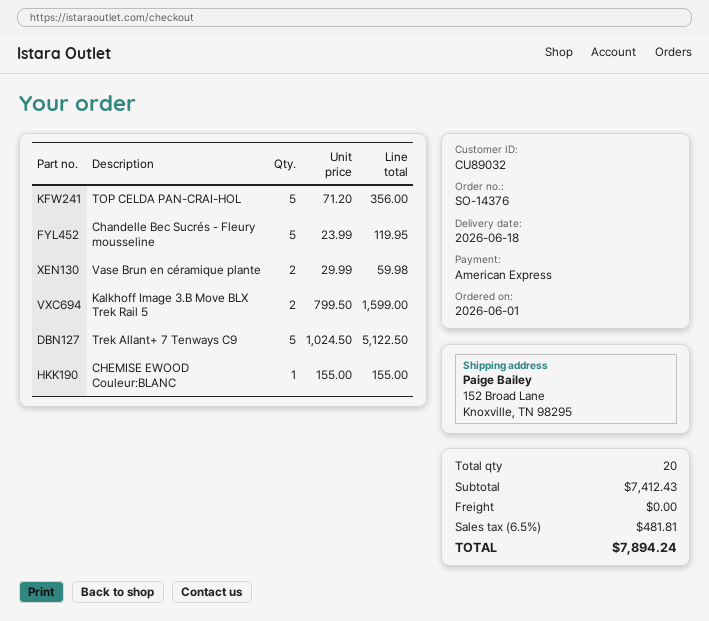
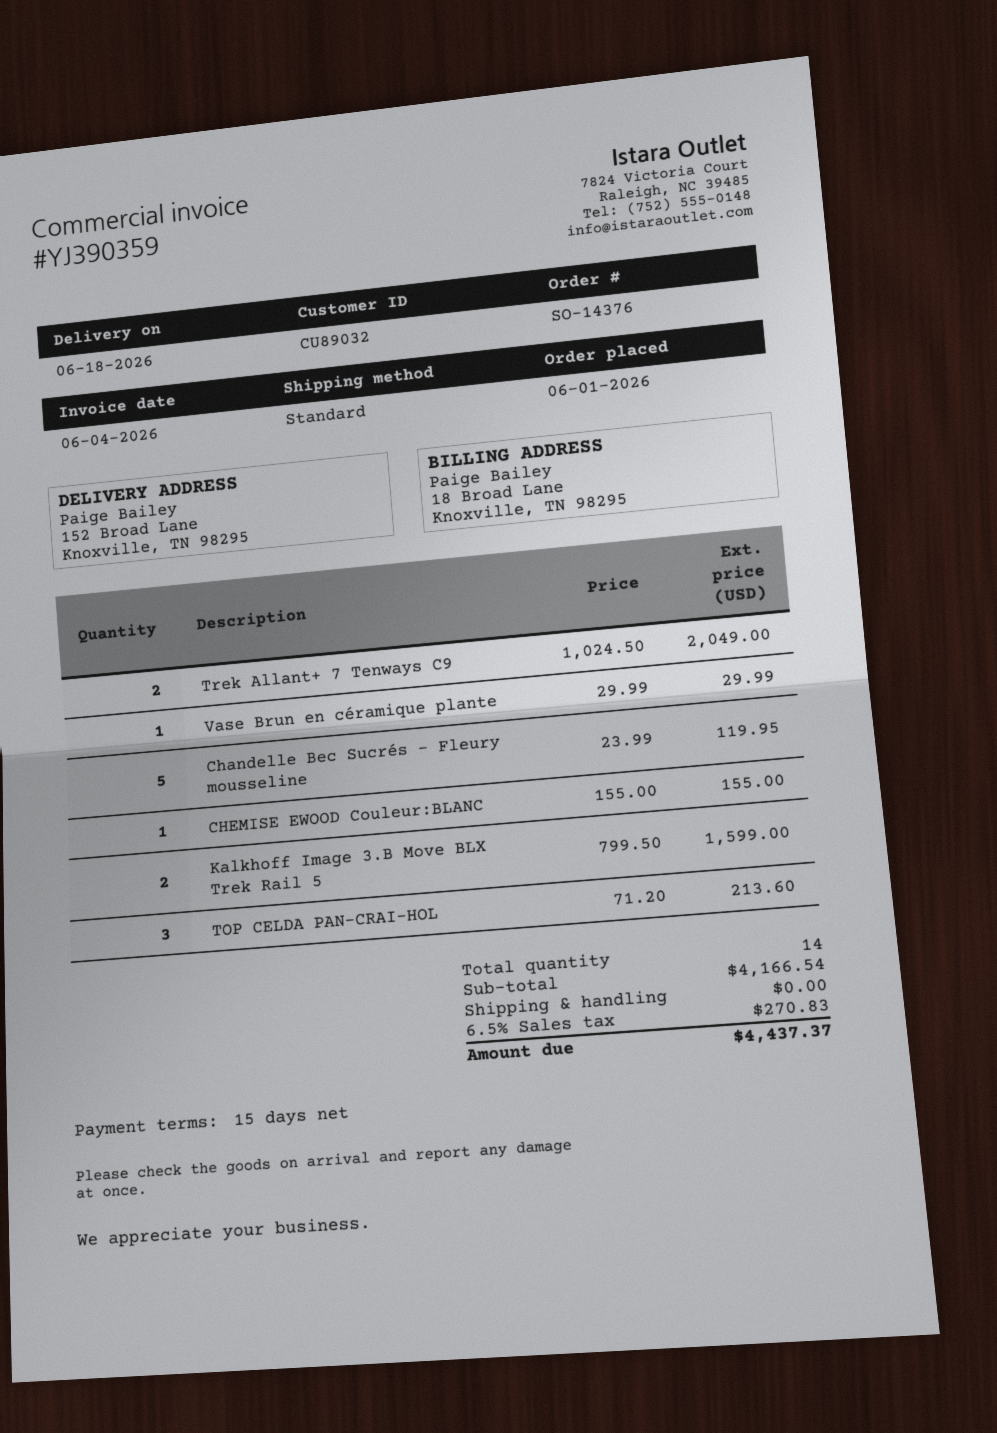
TOP CELDA PAN-CRAI-HOL: 5 x 71.20 = 356.00 -> 3 x 71.20 = 213.60
Vase Brun en céramique plante: 2 x 29.99 = 59.98 -> 1 x 29.99 = 29.99
Trek Allant+ 7 Tenways C9: 5 x 1024.50 = 5122.50 -> 2 x 1024.50 = 2049.00
total quantity: 20 -> 14
subtotal: 7412.43 -> 4166.54
tax: 6.5% = 481.81 -> 6.5% = 270.83
total: 7894.24 -> 4437.37

